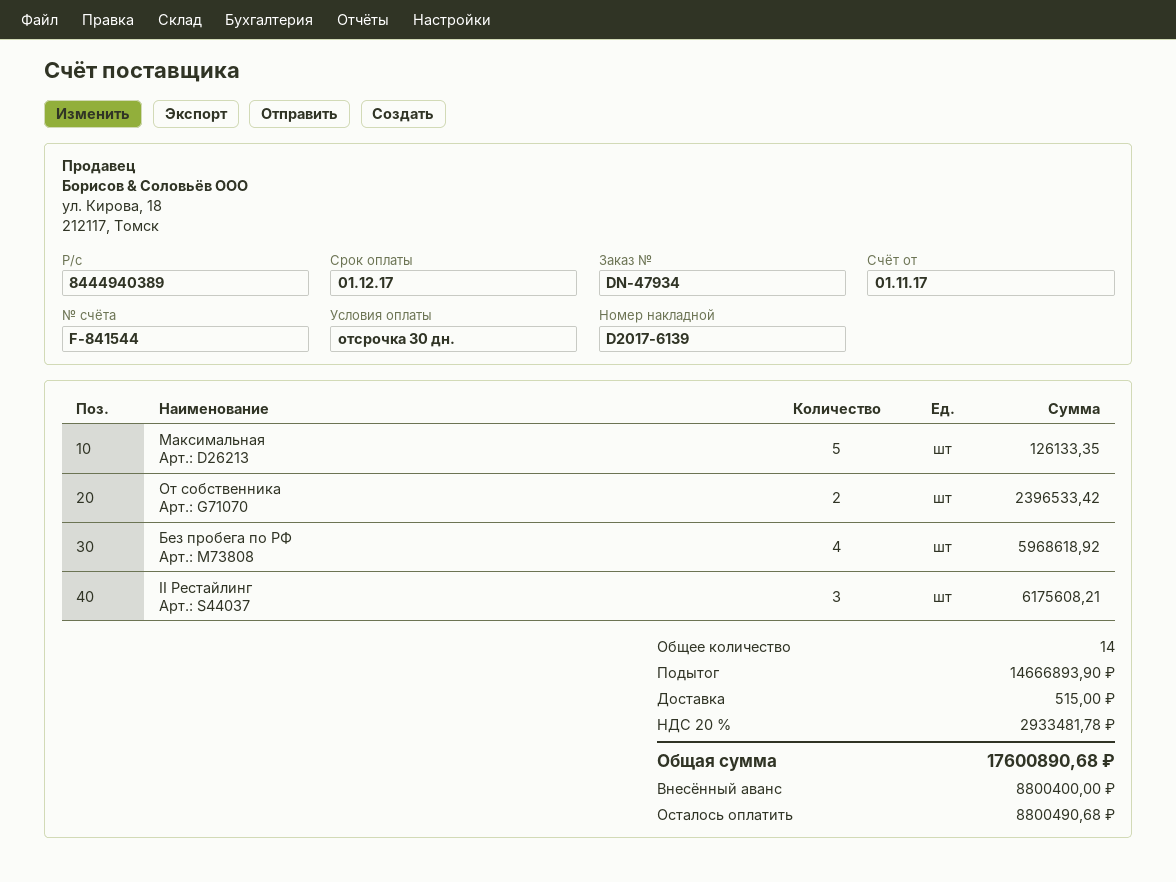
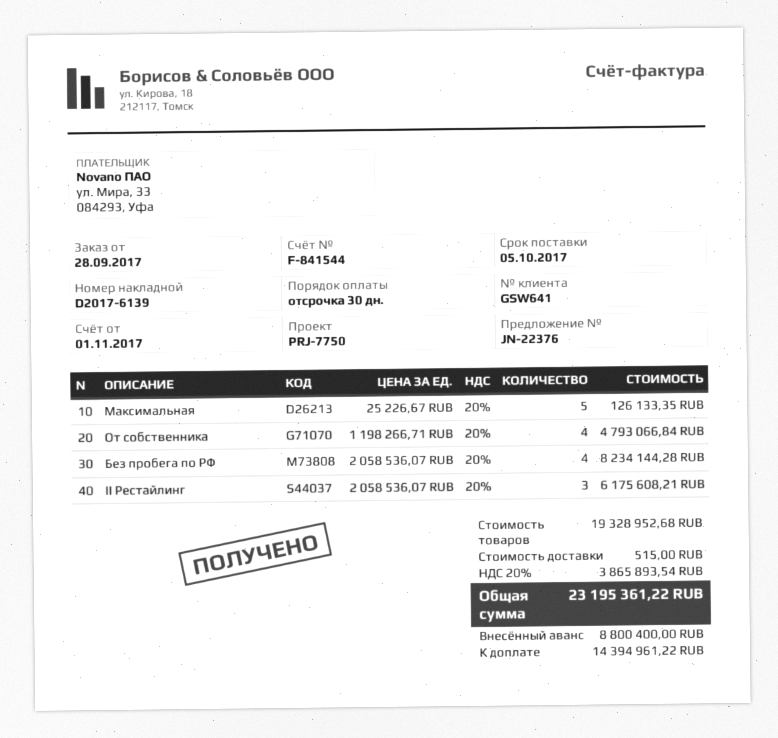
От собственника: 2 for 2396533.42 -> 4 for 4793066.84
Без пробега по РФ: 4 for 5968618.92 -> 4 for 8234144.28
subtotal: 14666893.90 -> 19328952.68
tax: 20% = 2933481.78 -> 20% = 3865893.54
total: 17600890.68 -> 23195361.22
balance: 8800490.68 -> 14394961.22

